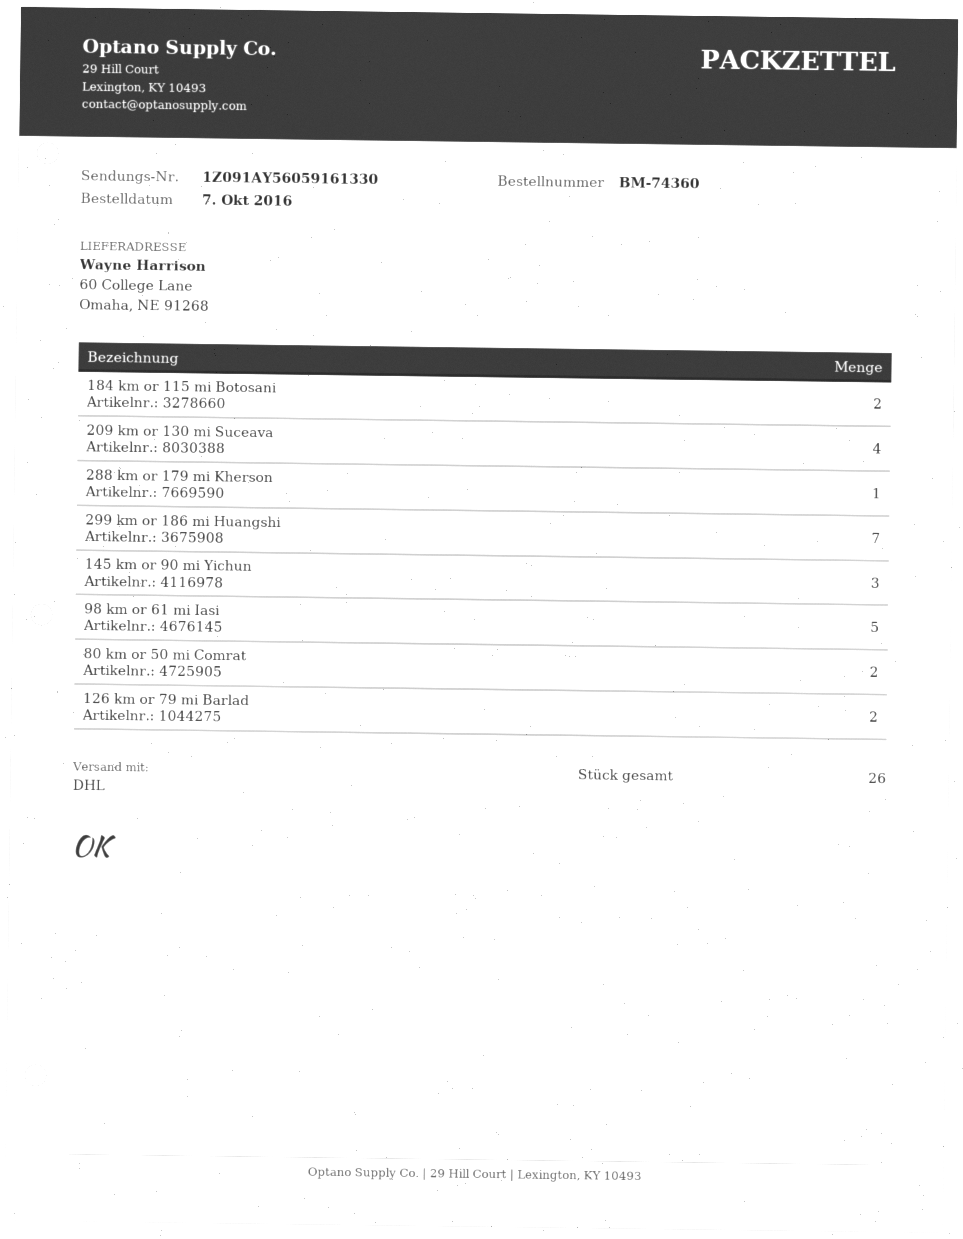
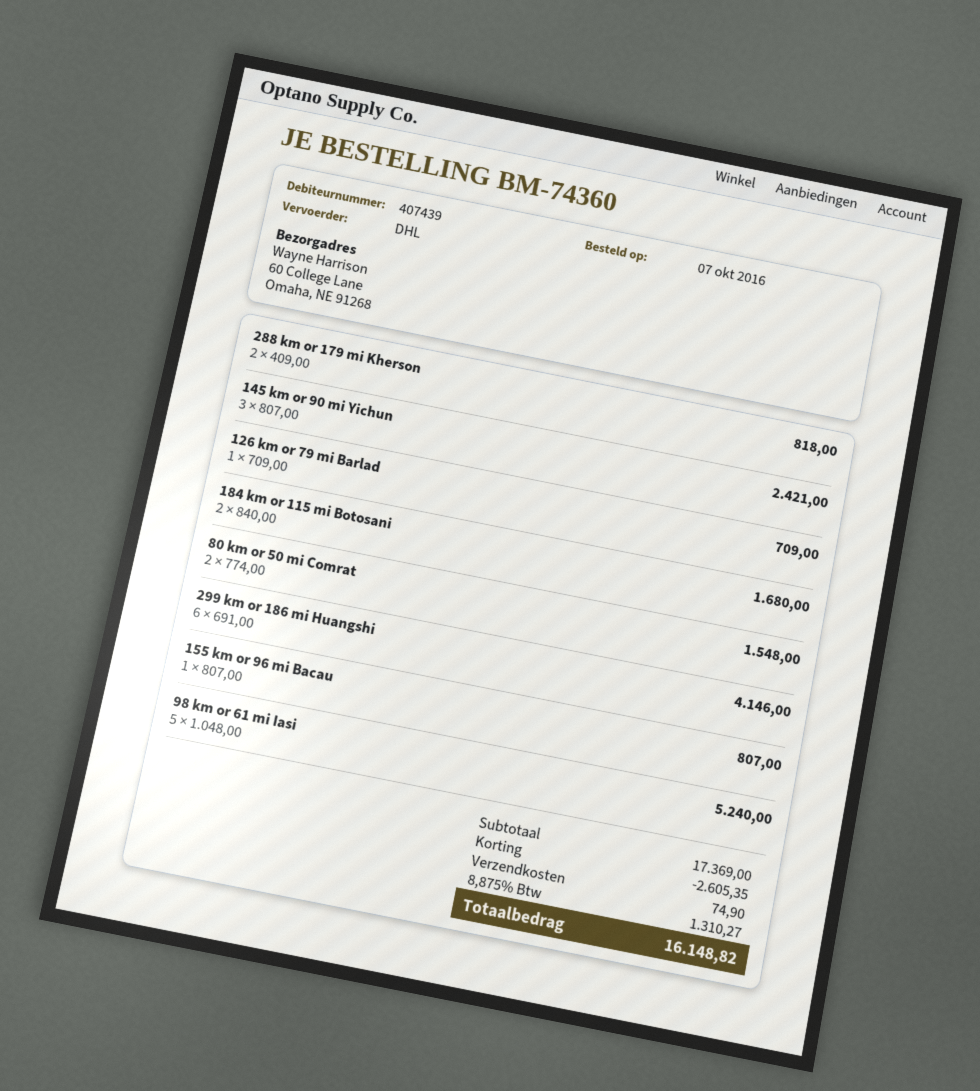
209 km or 130 mi Suceava: 4 -> none
288 km or 179 mi Kherson: 1 -> 2
299 km or 186 mi Huangshi: 7 -> 6
126 km or 79 mi Barlad: 2 -> 1
155 km or 96 mi Bacau: none -> 1

